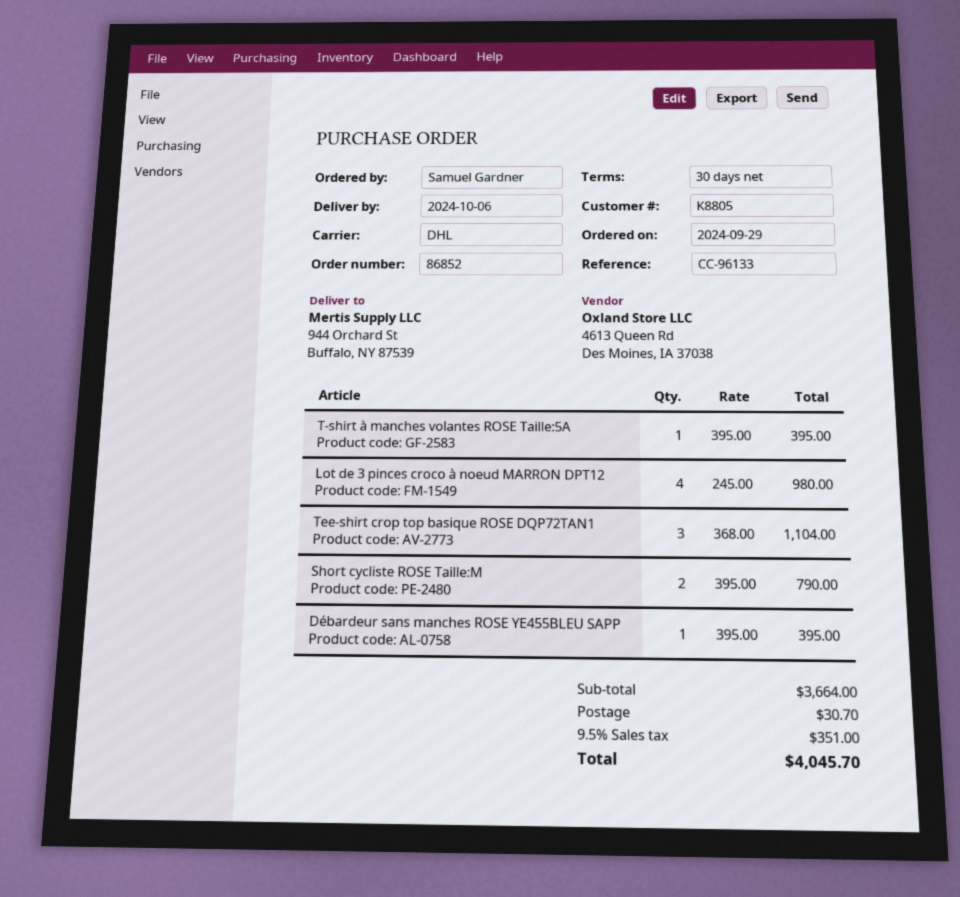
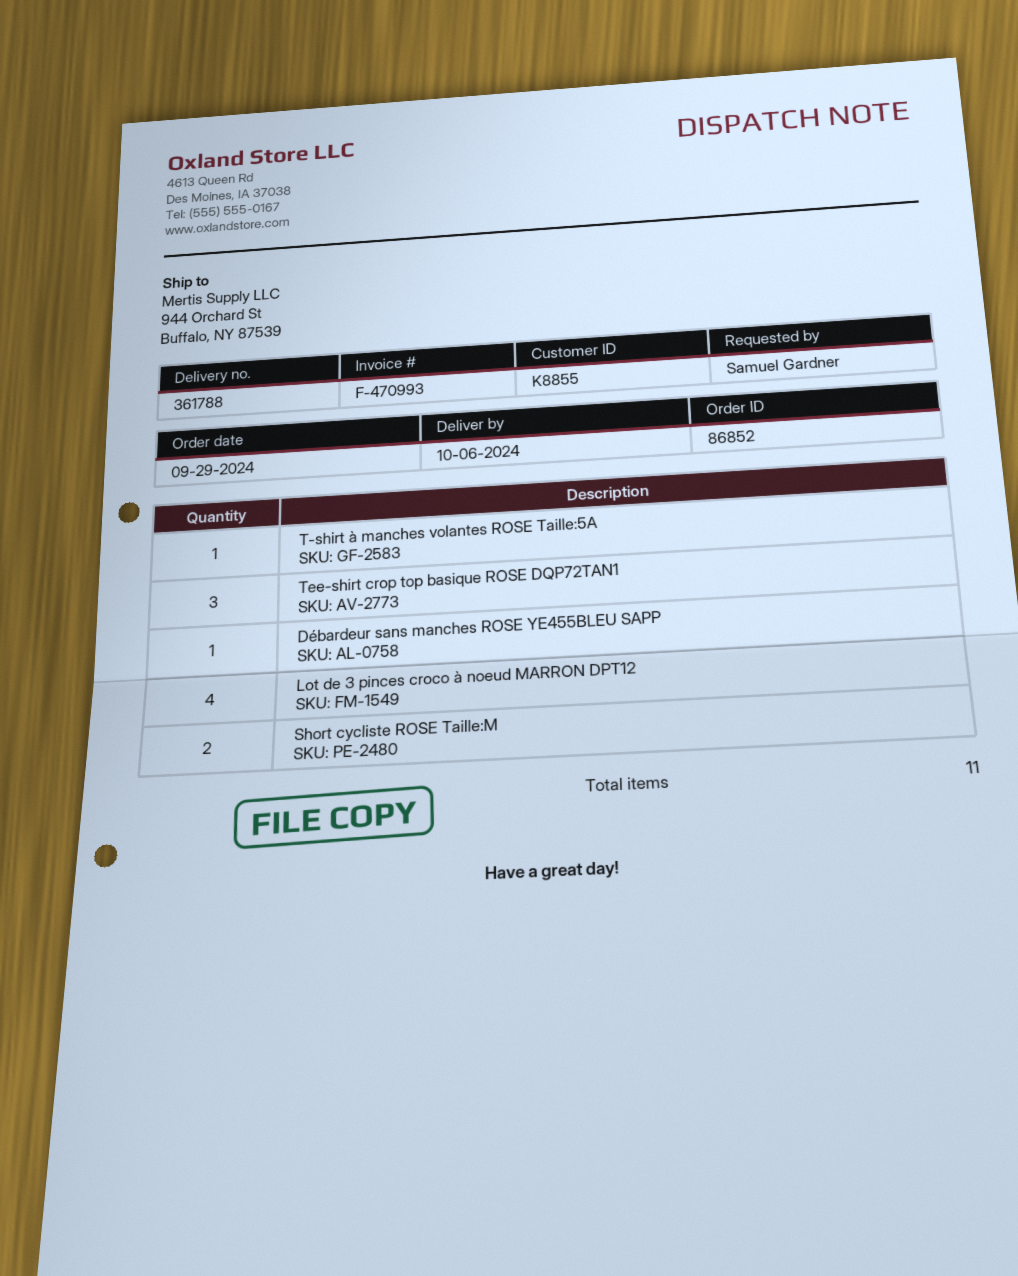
customer number: K8805 -> K8855

